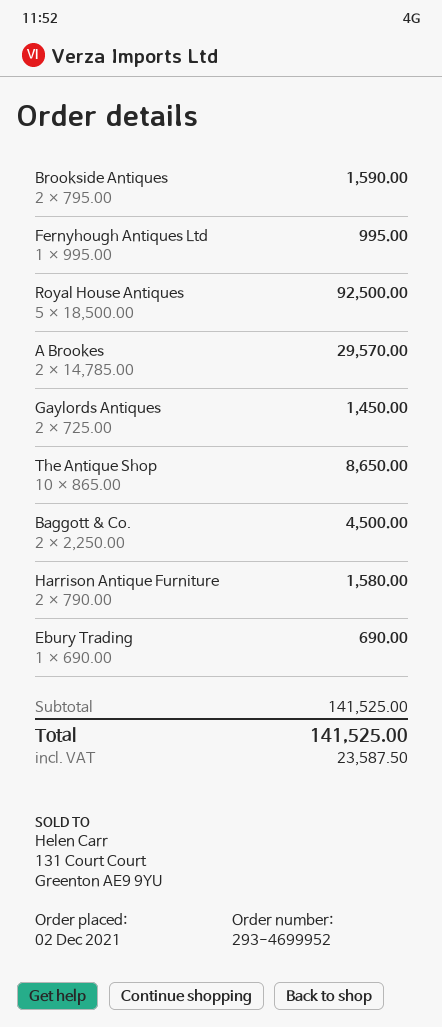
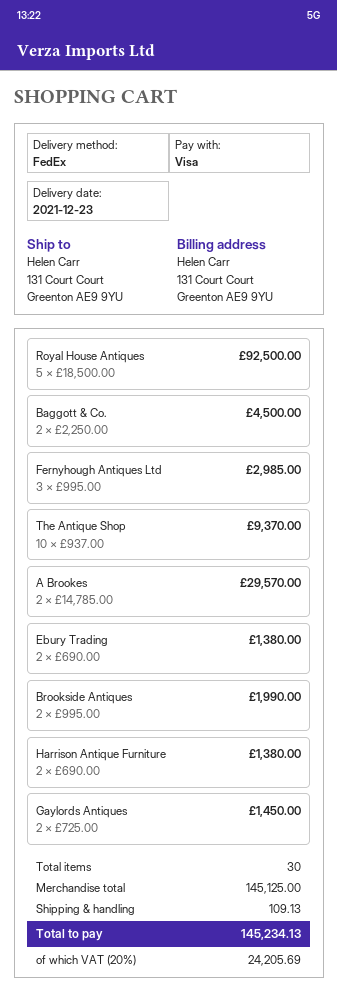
Brookside Antiques: 2 x 795.00 = 1590.00 -> 2 x 995.00 = 1990.00
Fernyhough Antiques Ltd: 1 x 995.00 = 995.00 -> 3 x 995.00 = 2985.00
The Antique Shop: 10 x 865.00 = 8650.00 -> 10 x 937.00 = 9370.00
Harrison Antique Furniture: 2 x 790.00 = 1580.00 -> 2 x 690.00 = 1380.00
Ebury Trading: 1 x 690.00 = 690.00 -> 2 x 690.00 = 1380.00
subtotal: 141525.00 -> 145125.00
shipping: none -> 109.13
tax: 23587.50 -> 24205.69
total: 141525.00 -> 145234.13

